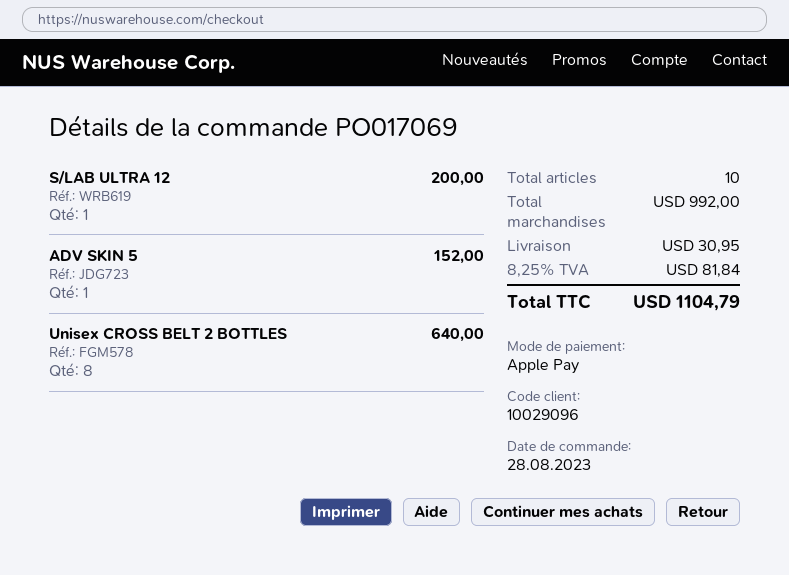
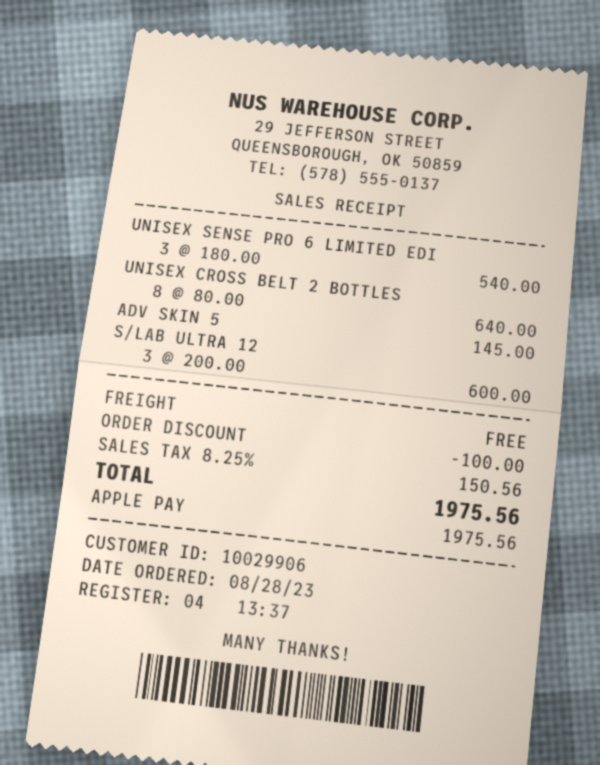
customer number: 10029096 -> 10029906
S/LAB ULTRA 12: 1 for 200.00 -> 3 for 600.00
ADV SKIN 5: 1 for 152.00 -> 1 for 145.00
UNISEX SENSE PRO 6 LIMITED EDI: none -> 3 for 540.00
discount: none -> 100.00
shipping: 30.95 -> 0.00
tax: 8.25% = 81.84 -> 8.25% = 150.56
total: 1104.79 -> 1975.56

